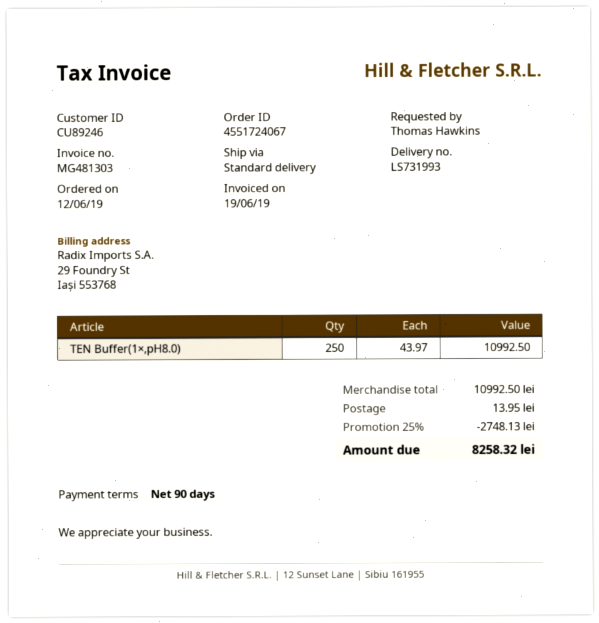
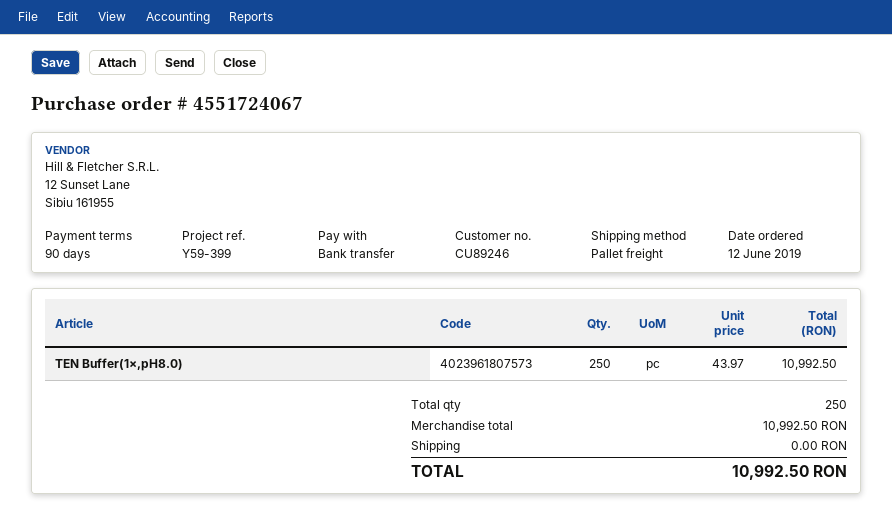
shipping method: standard -> pallet freight
discount: 25% = 2748.13 -> none
shipping: 13.95 -> 0.00
total: 8258.32 -> 10992.50

